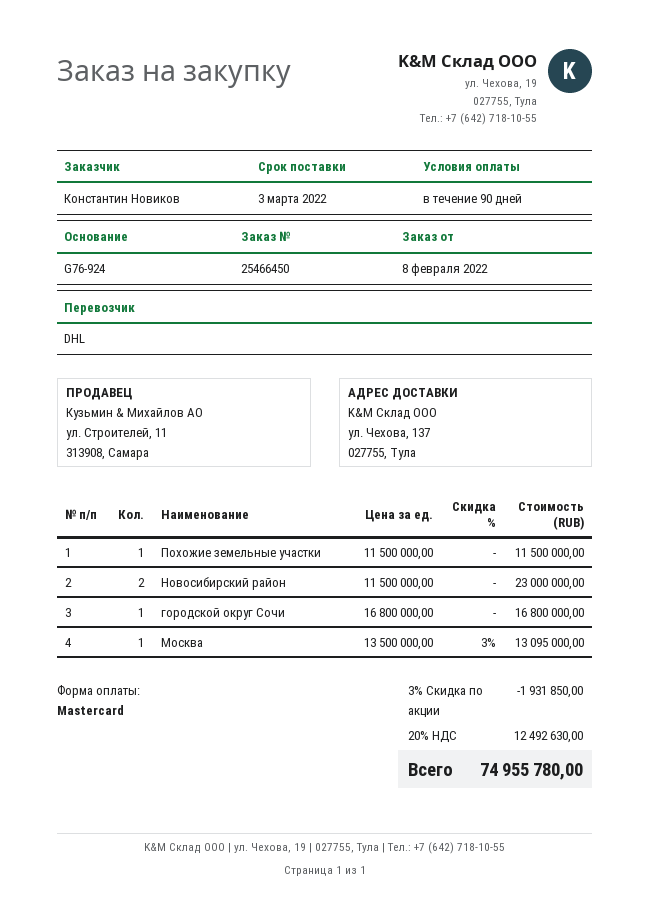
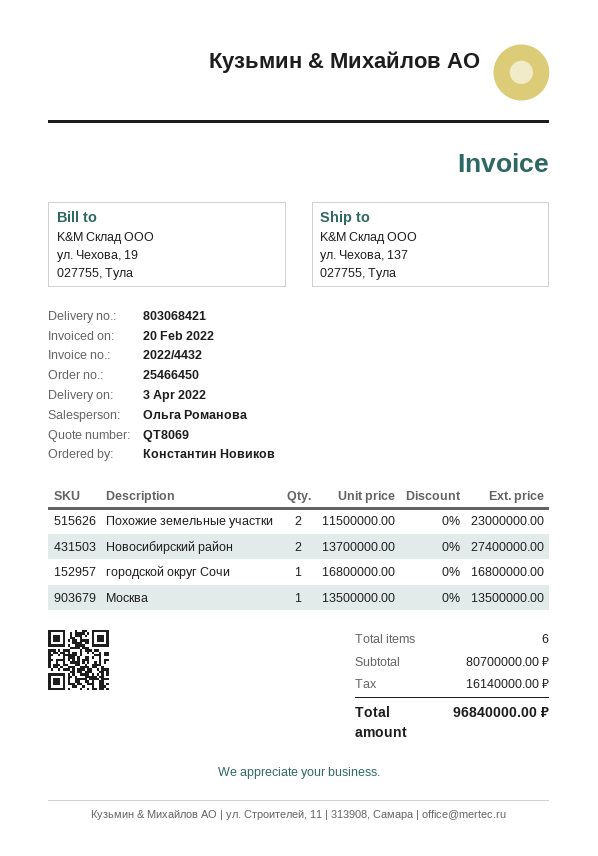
delivery date: 2022-03-03 -> 2022-04-03
Похожие земельные участки: 1 x 11500000.00 = 11500000.00 -> 2 x 11500000.00 = 23000000.00
Новосибирский район: 2 x 11500000.00 = 23000000.00 -> 2 x 13700000.00 = 27400000.00
Москва: 1 x 13500000.00 - 3% = 13095000.00 -> 1 x 13500000.00 = 13500000.00
discount: 3% = 1931850.00 -> none
tax: 12492630.00 -> 16140000.00
total: 74955780.00 -> 96840000.00

